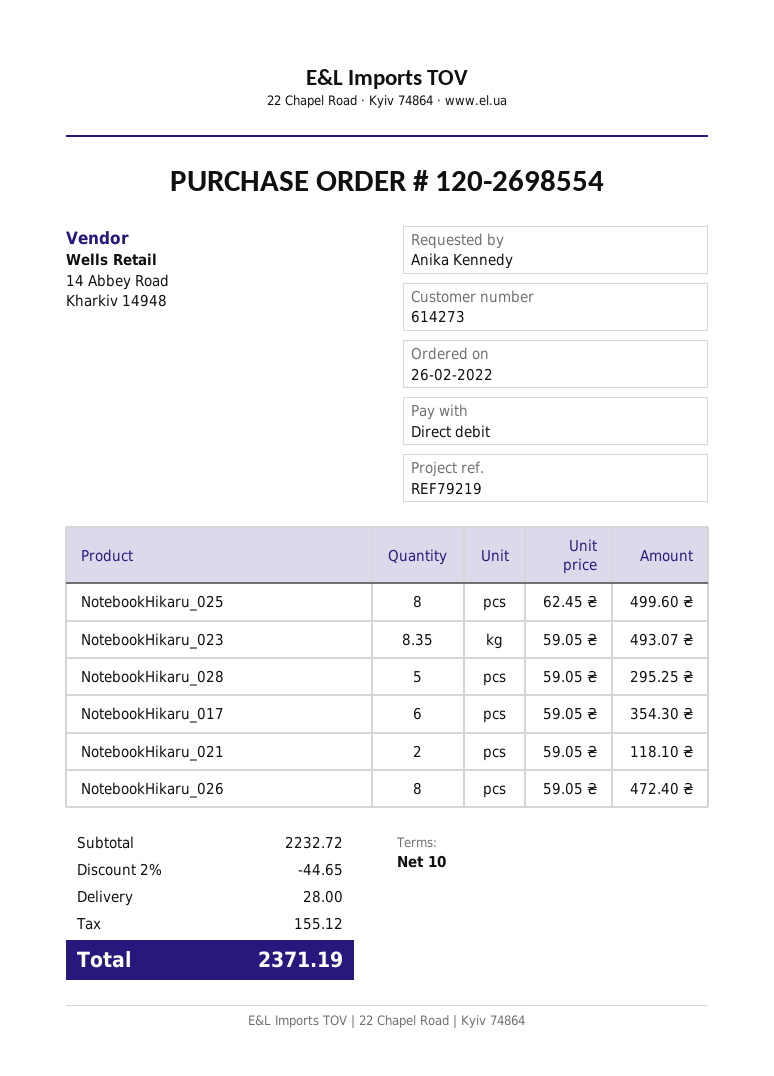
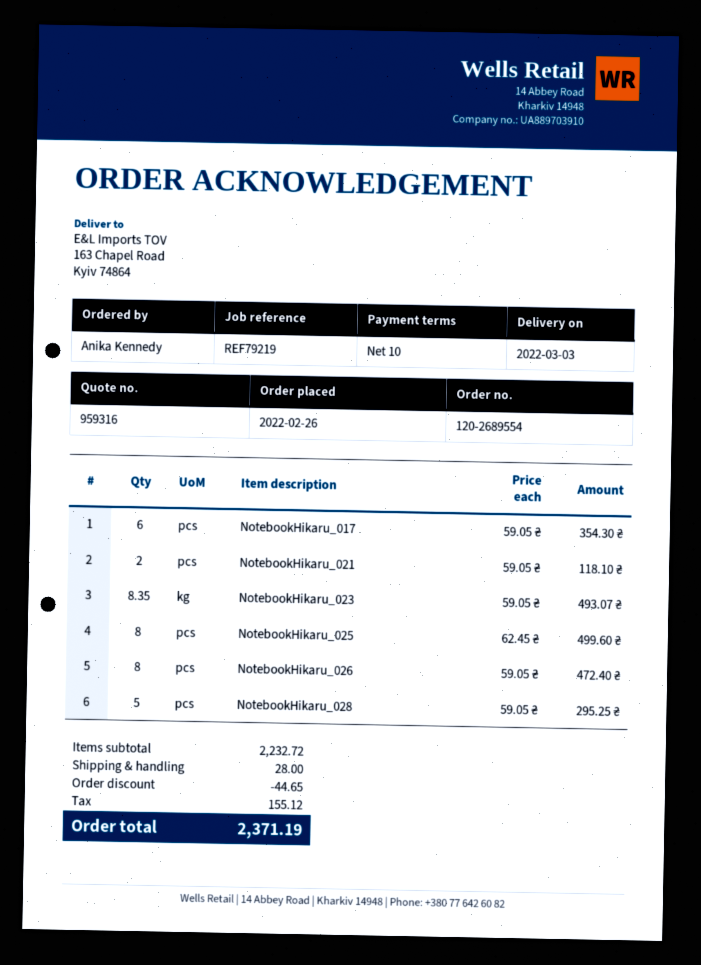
order number: 120-2698554 -> 120-2689554

